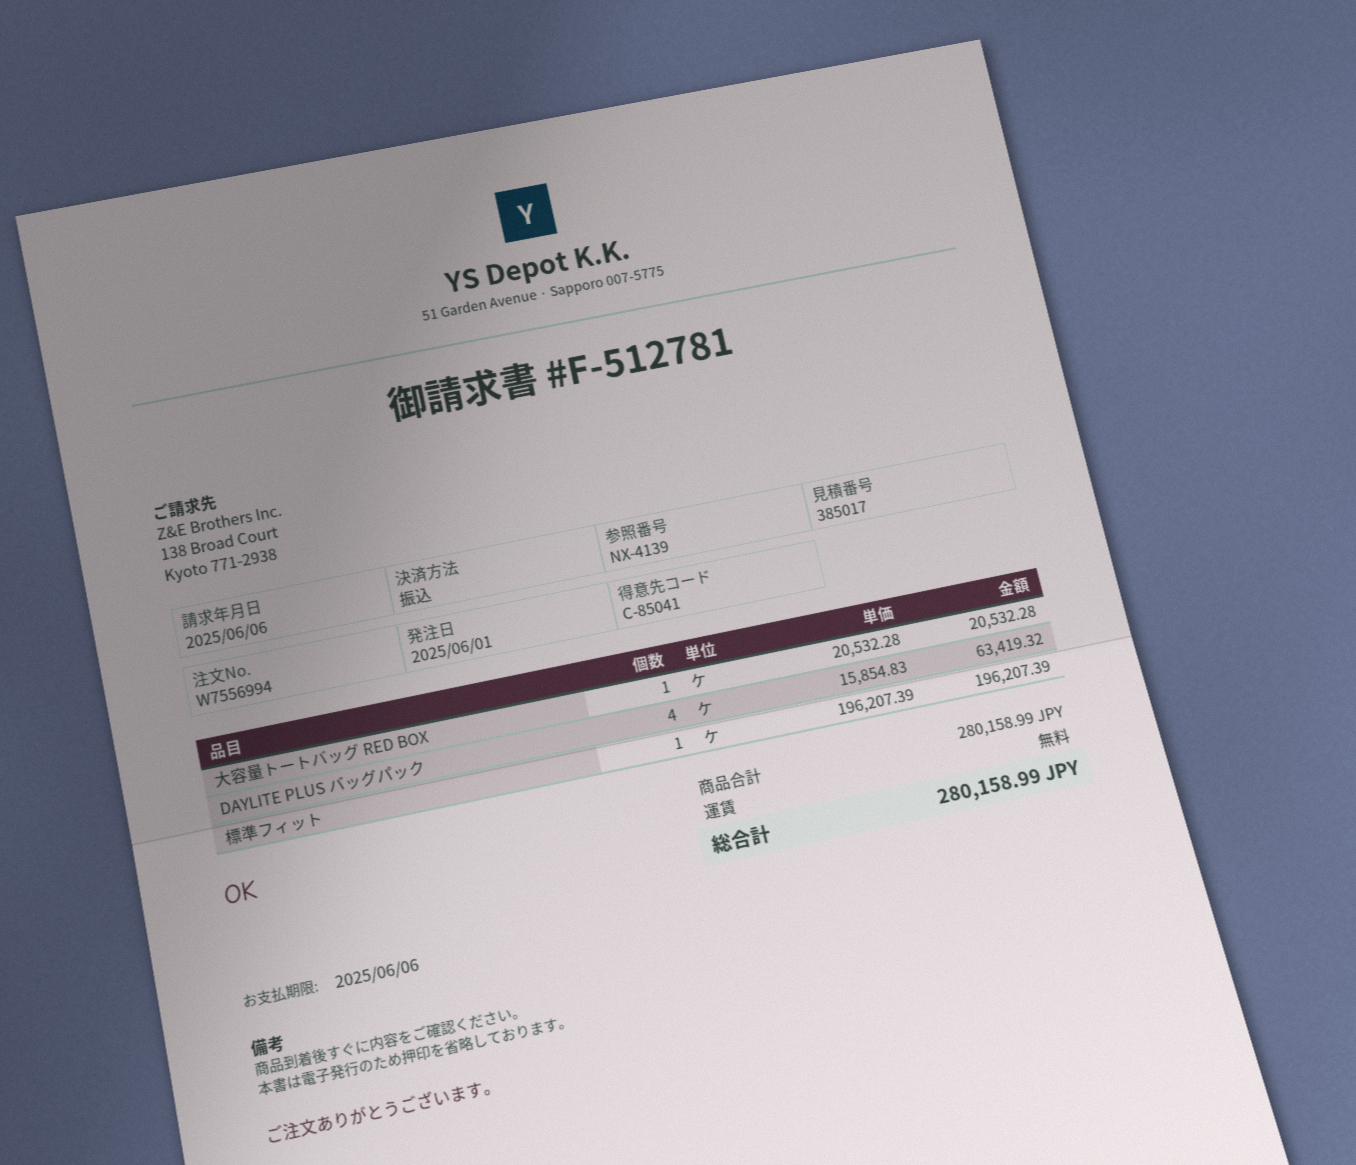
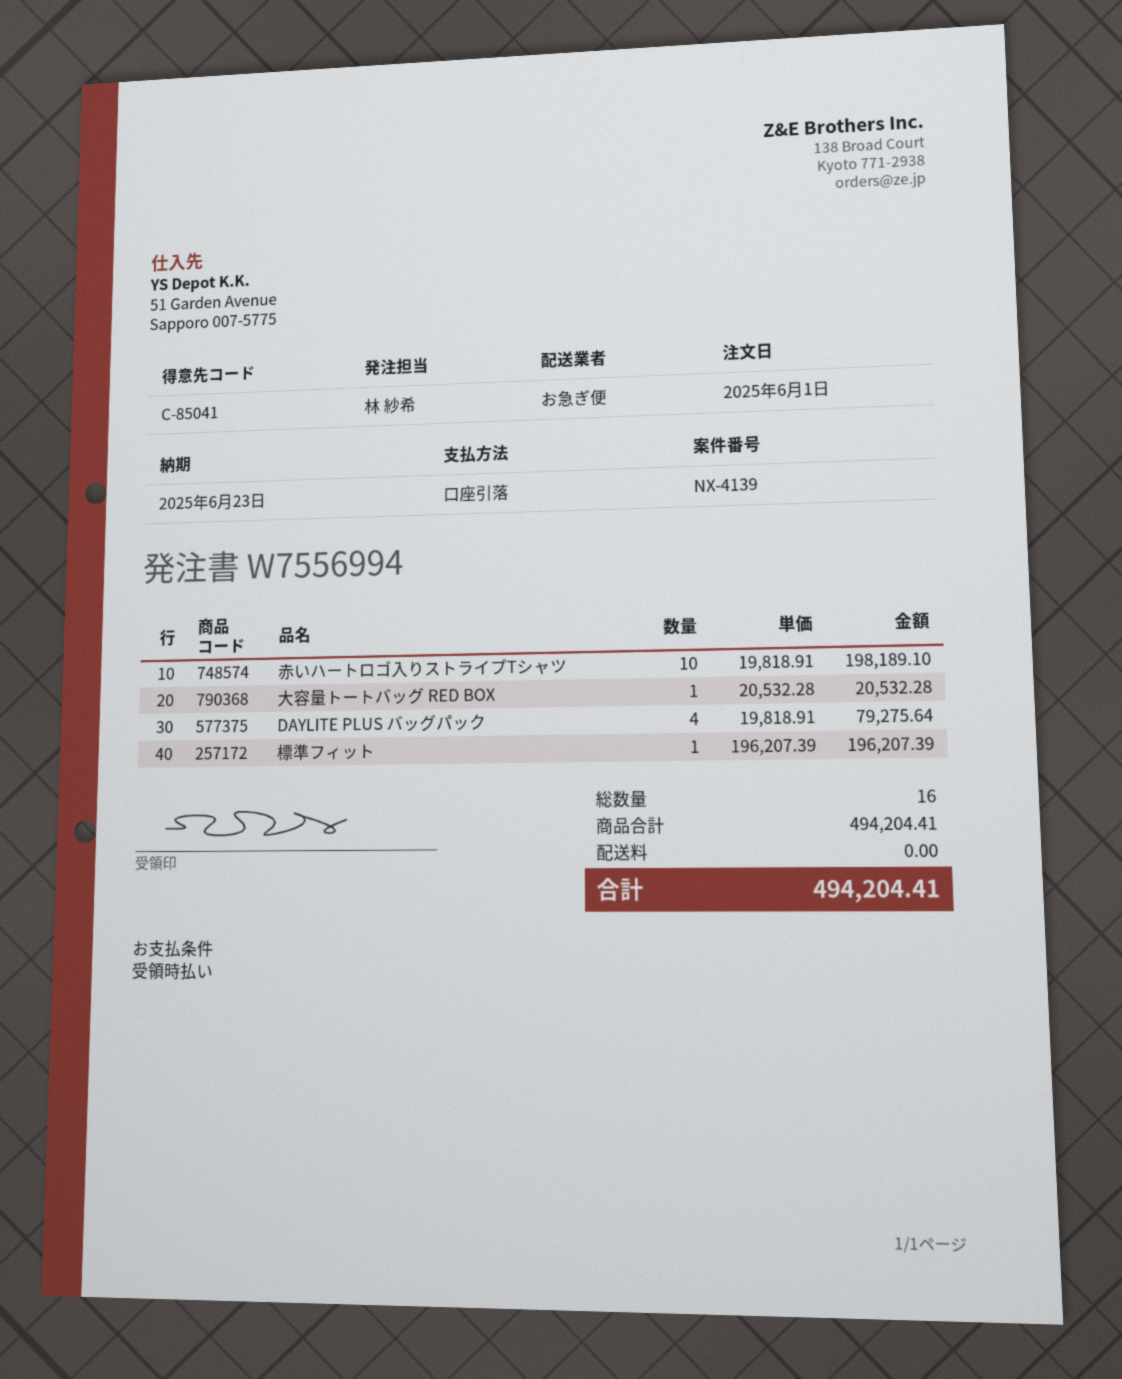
payment method: bank transfer -> direct debit
DAYLITE PLUS バッグパック: 4 x 15854.83 = 63419.32 -> 4 x 19818.91 = 79275.64
赤いハートロゴ入りストライプTシャツ: none -> 10 x 19818.91 = 198189.10
subtotal: 280158.99 -> 494204.41
total: 280158.99 -> 494204.41

